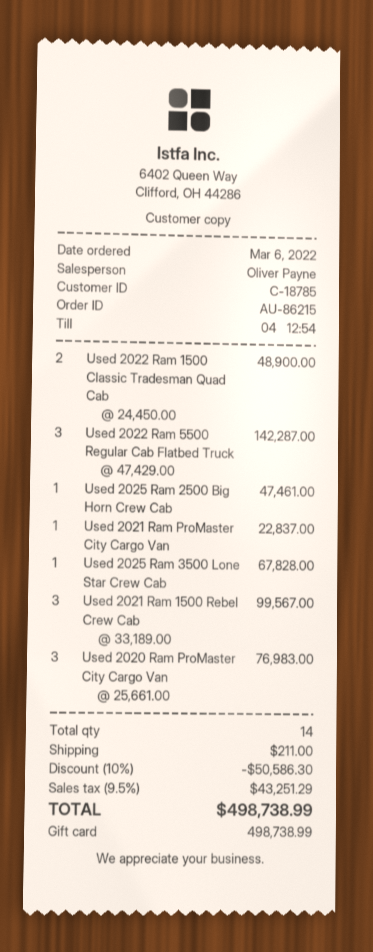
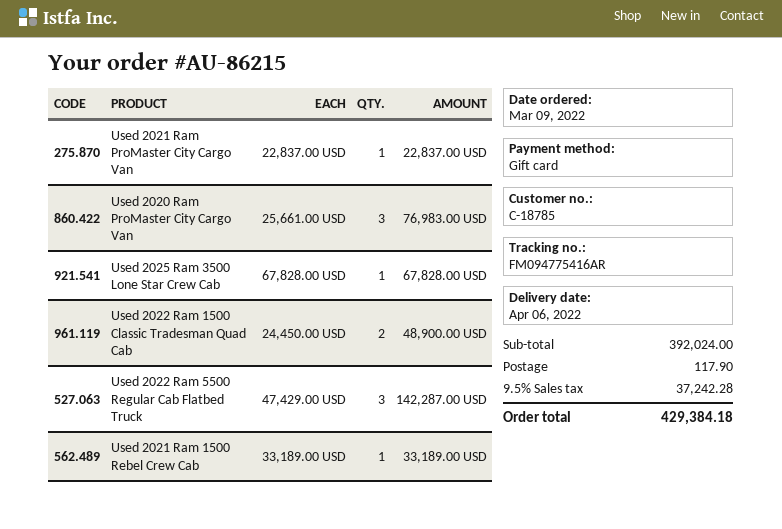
order date: 2022-03-06 -> 2022-03-09
Used 2025 Ram 2500 Big Horn Crew Cab: 1 x 47461.00 = 47461.00 -> none
Used 2021 Ram 1500 Rebel Crew Cab: 3 x 33189.00 = 99567.00 -> 1 x 33189.00 = 33189.00
discount: 10% = 50586.30 -> none
shipping: 211.00 -> 117.90
tax: 9.5% = 43251.29 -> 9.5% = 37242.28
total: 498738.99 -> 429384.18

